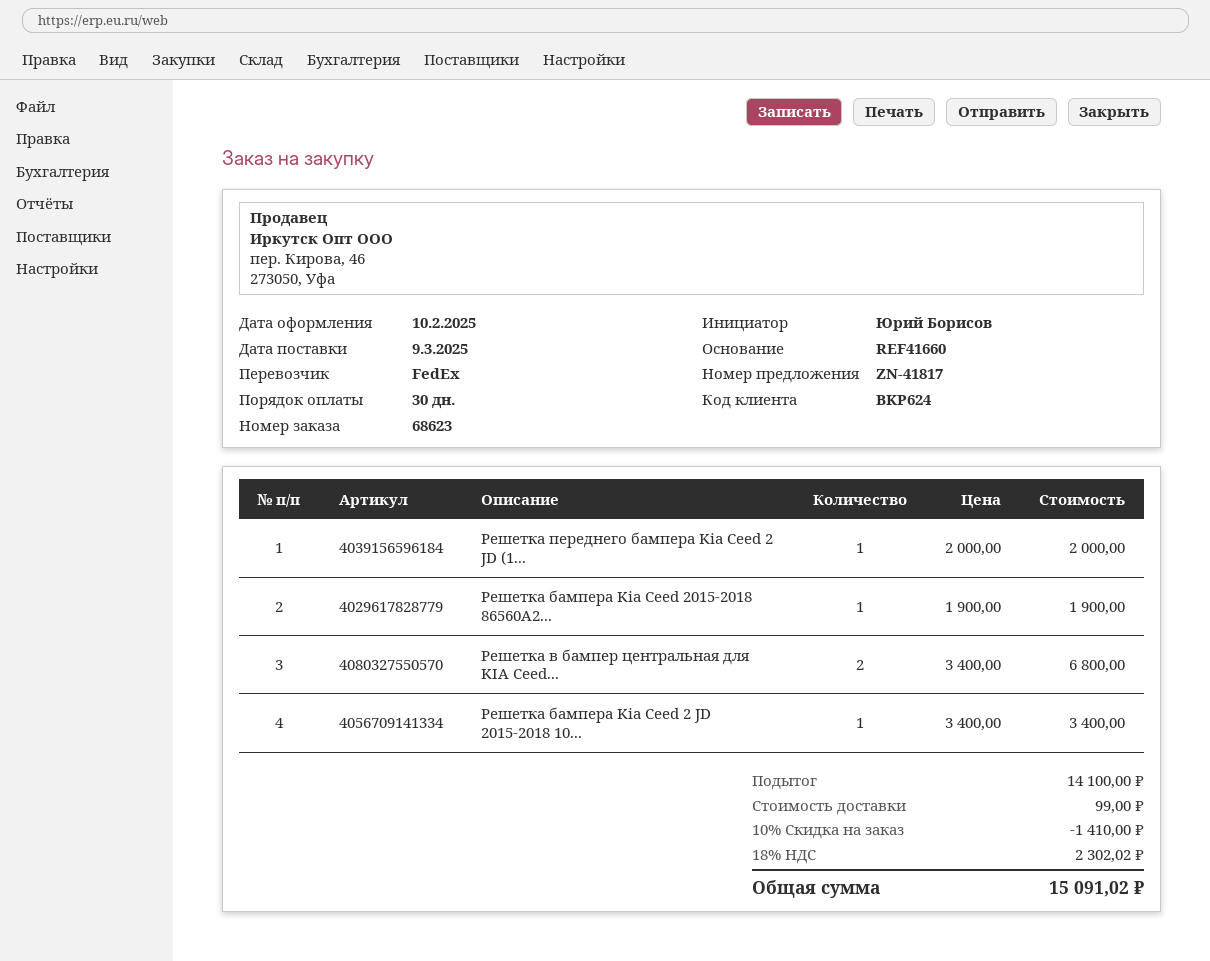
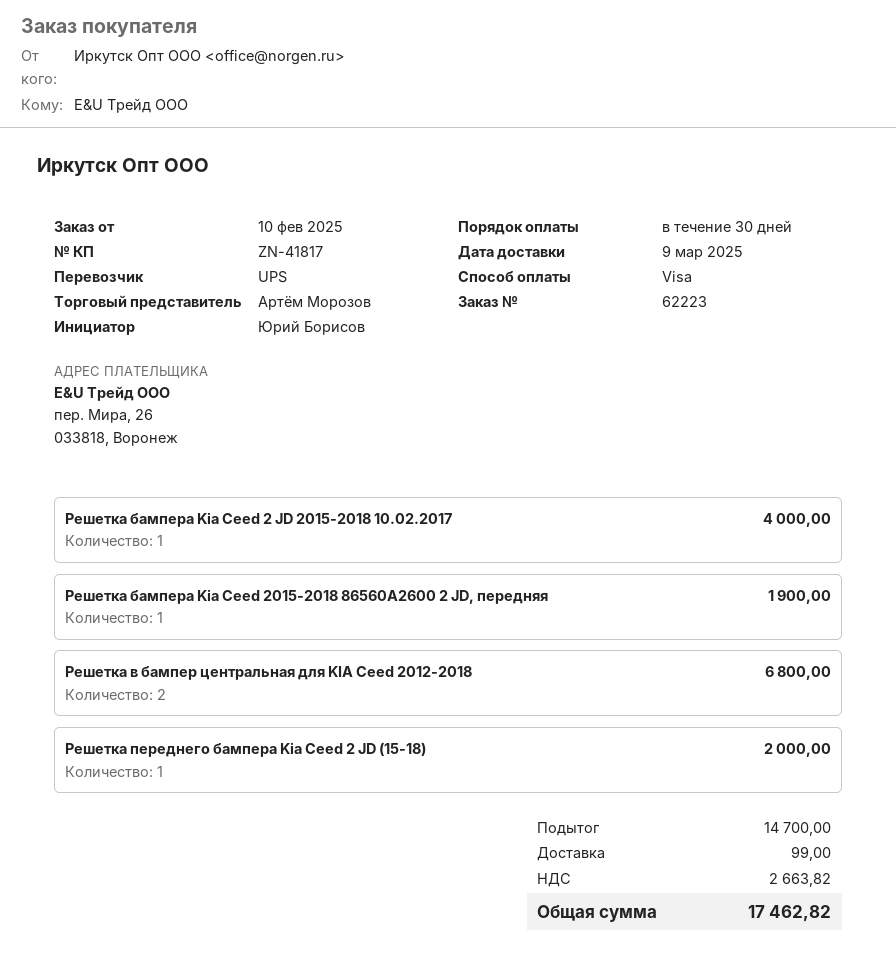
order number: 68623 -> 62223
shipping method: FedEx -> UPS
Решетка бампера Kia Ceed 2 JD 2015-2018 10...: 1 for 3400.00 -> 1 for 4000.00
subtotal: 14100.00 -> 14700.00
discount: 10% = 1410.00 -> none
tax: 2302.02 -> 2663.82
total: 15091.02 -> 17462.82

